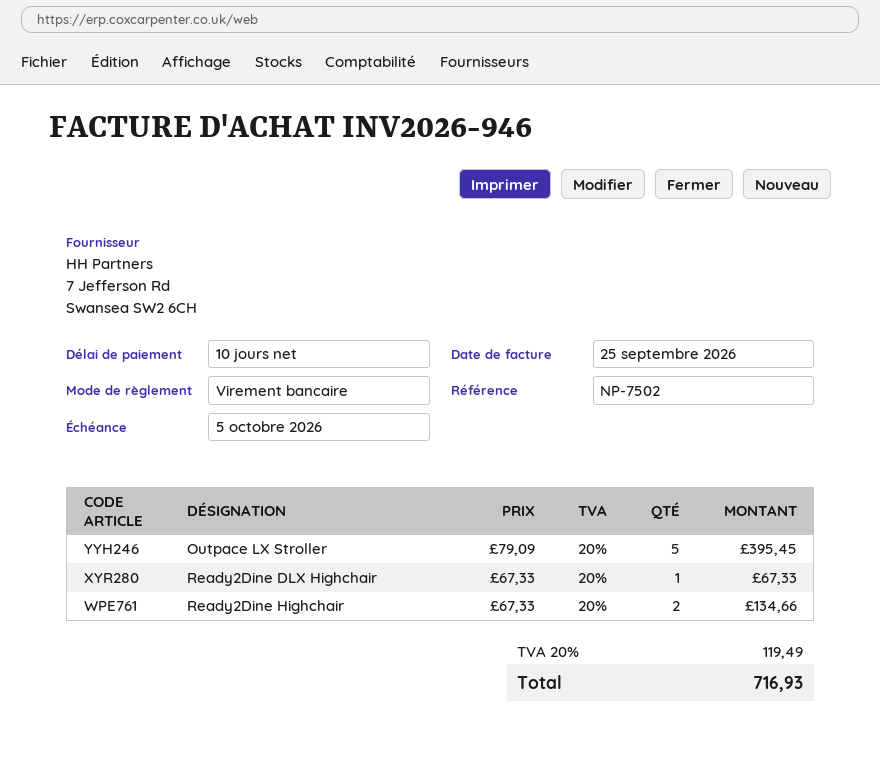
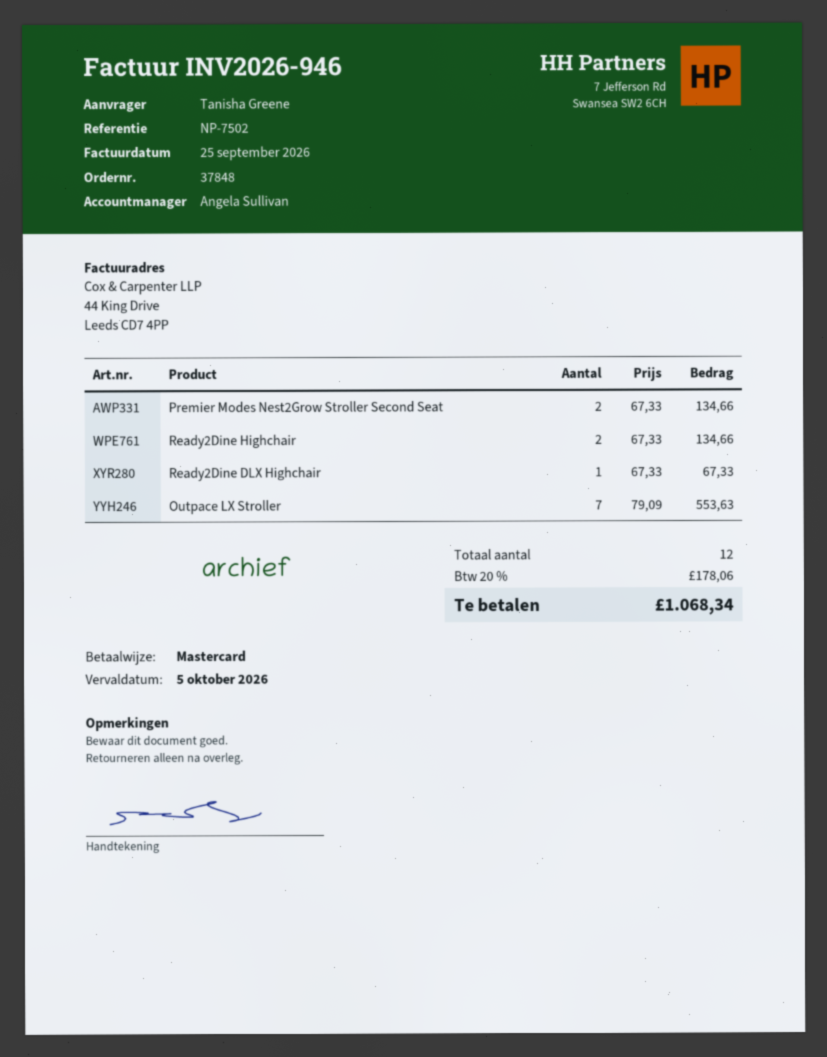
payment method: bank transfer -> Mastercard
Outpace LX Stroller: 5 x 79.09 = 395.45 -> 7 x 79.09 = 553.63
Premier Modes Nest2Grow Stroller Second Seat: none -> 2 x 67.33 = 134.66
tax: 20% = 119.49 -> 20% = 178.06
total: 716.93 -> 1068.34

